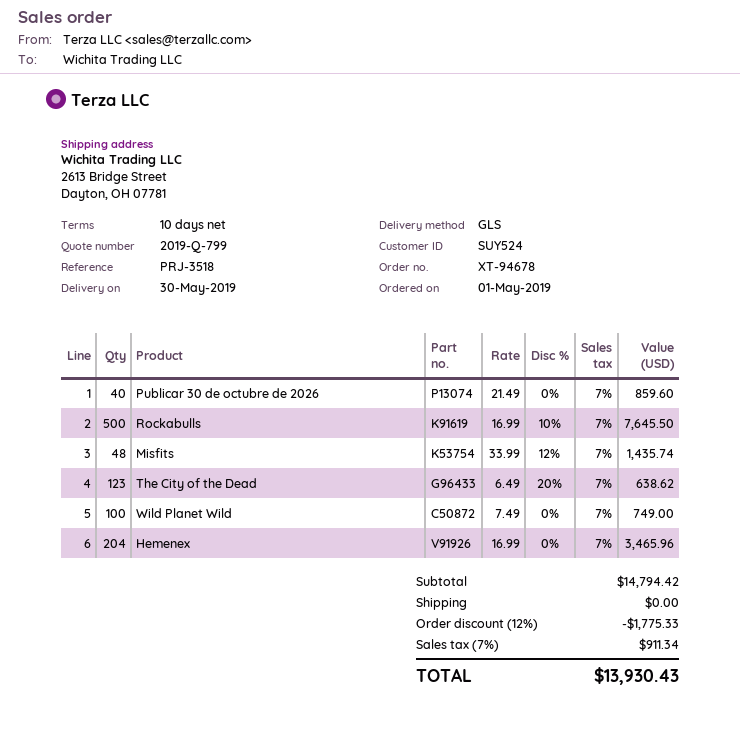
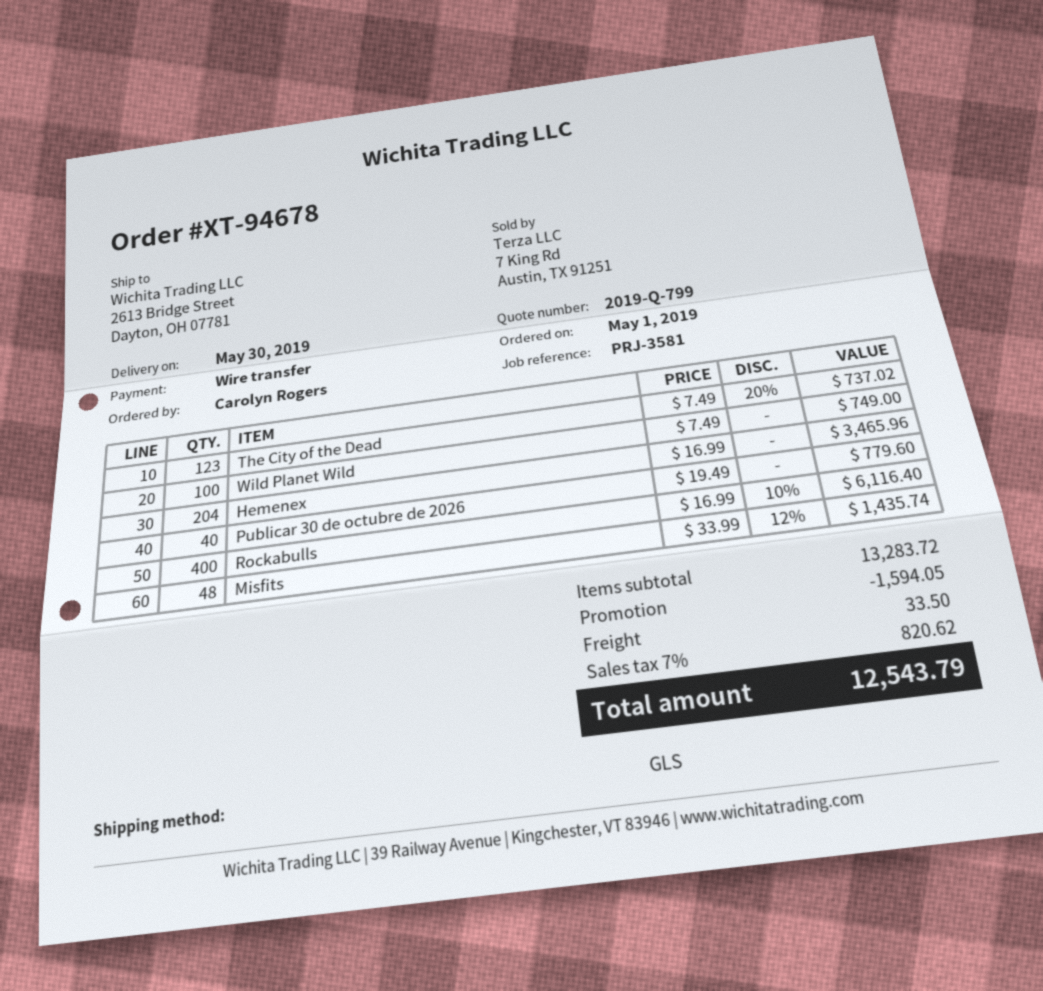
reference: PRJ-3518 -> PRJ-3581
Publicar 30 de octubre de 2026: 40 x 21.49 = 859.60 -> 40 x 19.49 = 779.60
Rockabulls: 500 x 16.99 - 10% = 7645.50 -> 400 x 16.99 - 10% = 6116.40
The City of the Dead: 123 x 6.49 - 20% = 638.62 -> 123 x 7.49 - 20% = 737.02
subtotal: 14794.42 -> 13283.72
discount: 1775.33 -> 1594.05
shipping: 0.00 -> 33.50
tax: 7% = 911.34 -> 7% = 820.62
total: 13930.43 -> 12543.79

